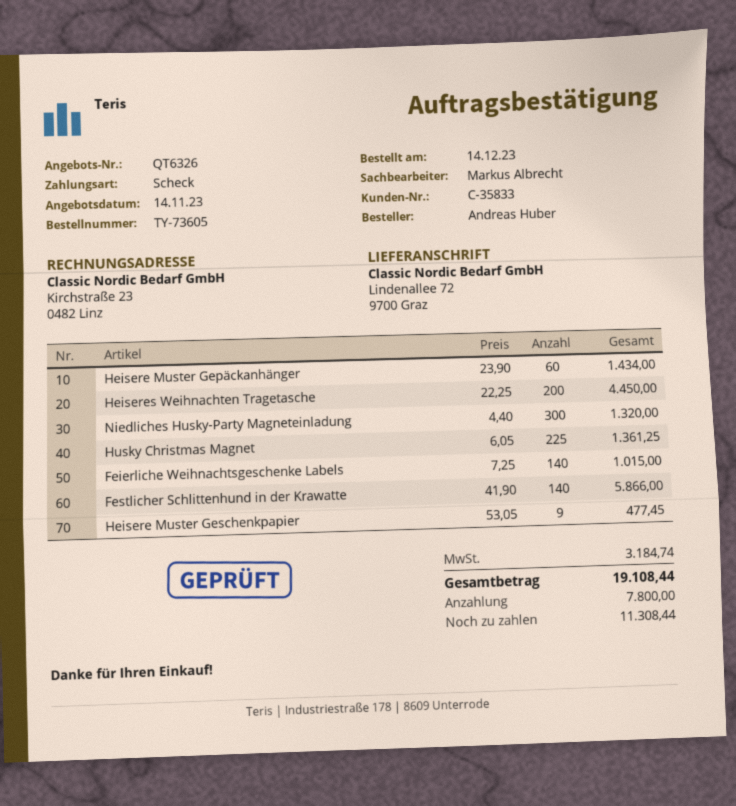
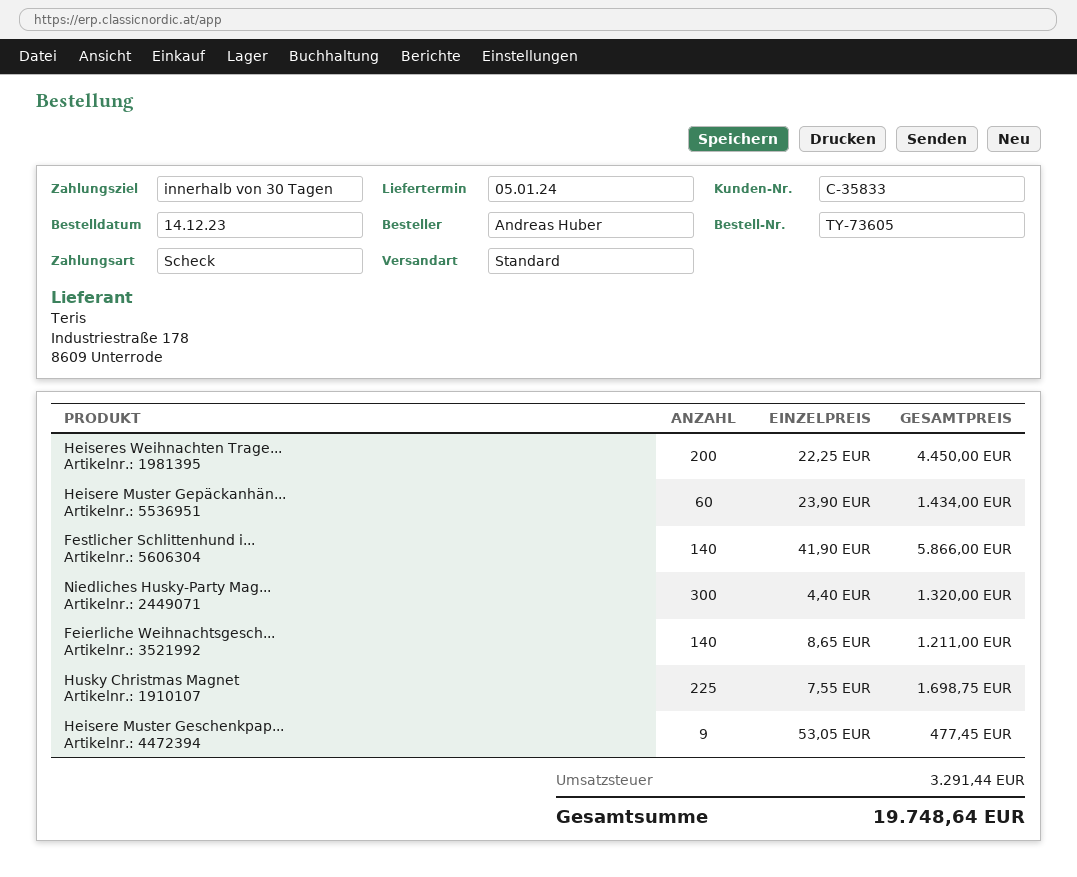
Husky Christmas Magnet: 225 x 6.05 = 1361.25 -> 225 x 7.55 = 1698.75
Feierliche Weihnachtsgeschenke Labels: 140 x 7.25 = 1015.00 -> 140 x 8.65 = 1211.00
tax: 3184.74 -> 3291.44
total: 19108.44 -> 19748.64

